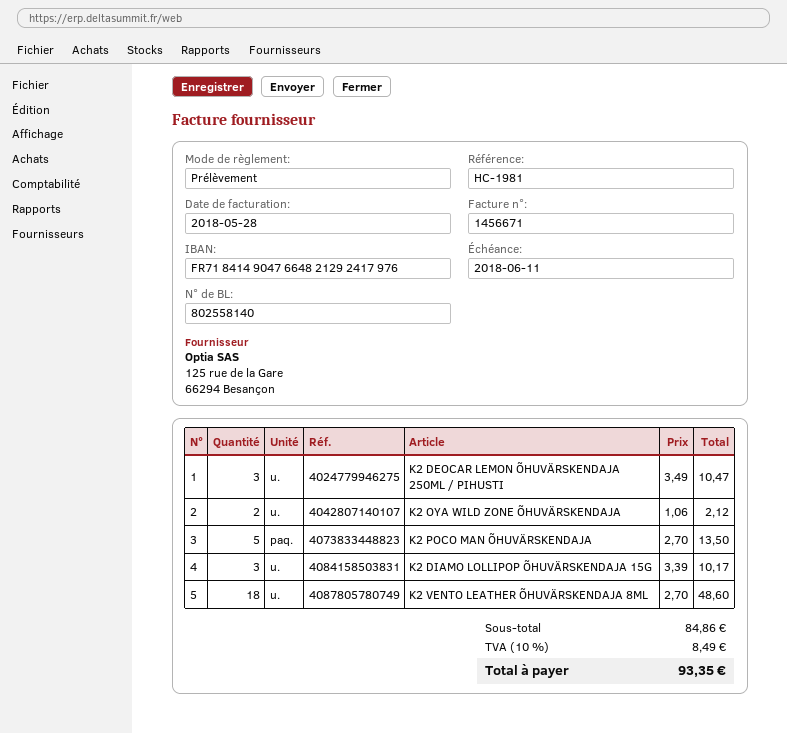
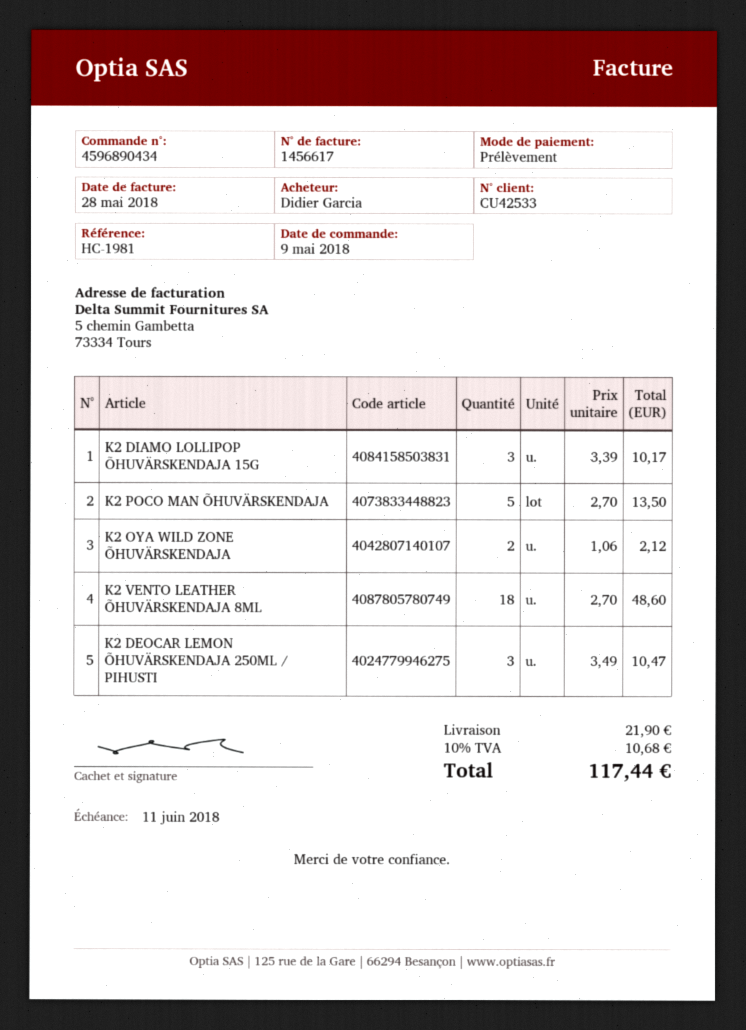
invoice number: 1456671 -> 1456617
shipping: none -> 21.90
tax: 10% = 8.49 -> 10% = 10.68
total: 93.35 -> 117.44

